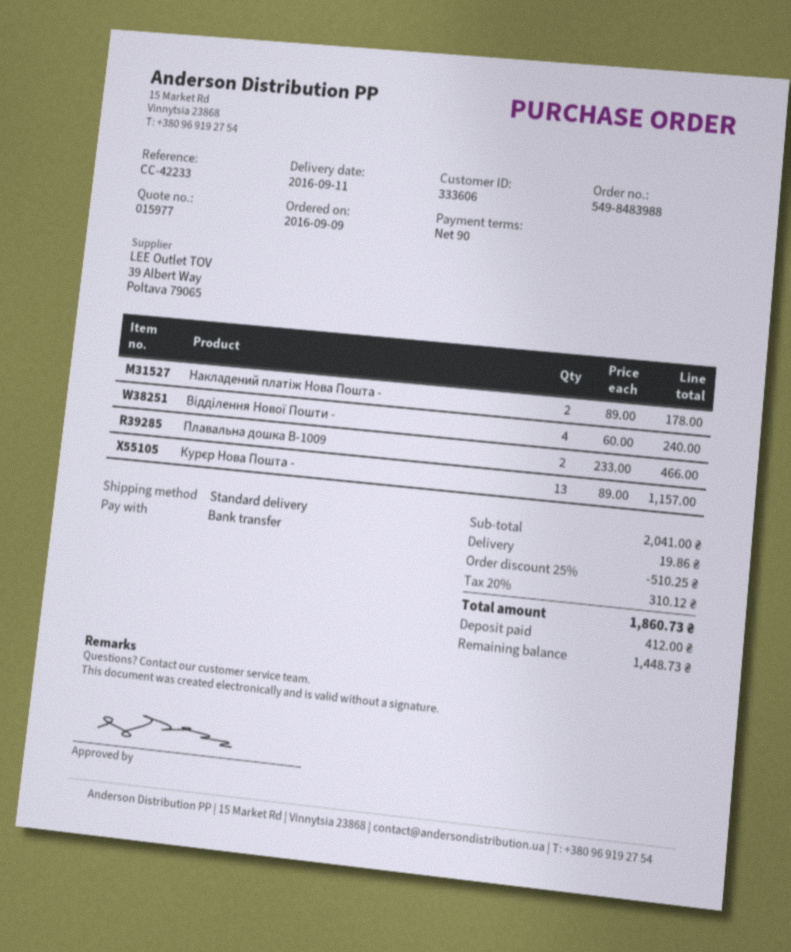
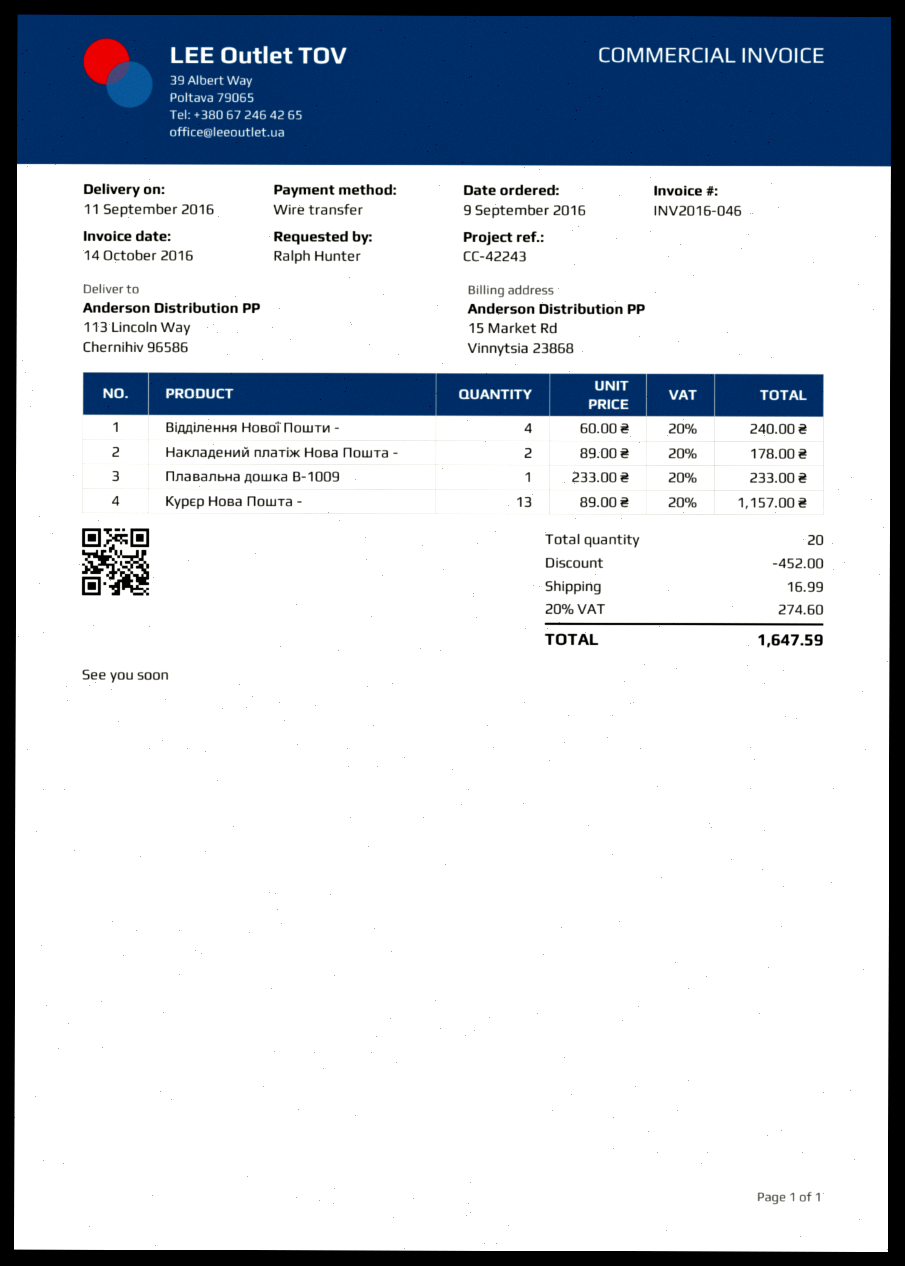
reference: CC-42233 -> CC-42243
Плавальна дошка B-1009: 2 x 233.00 = 466.00 -> 1 x 233.00 = 233.00
discount: 510.25 -> 452.00
shipping: 19.86 -> 16.99
tax: 20% = 310.12 -> 20% = 274.60
total: 1860.73 -> 1647.59

